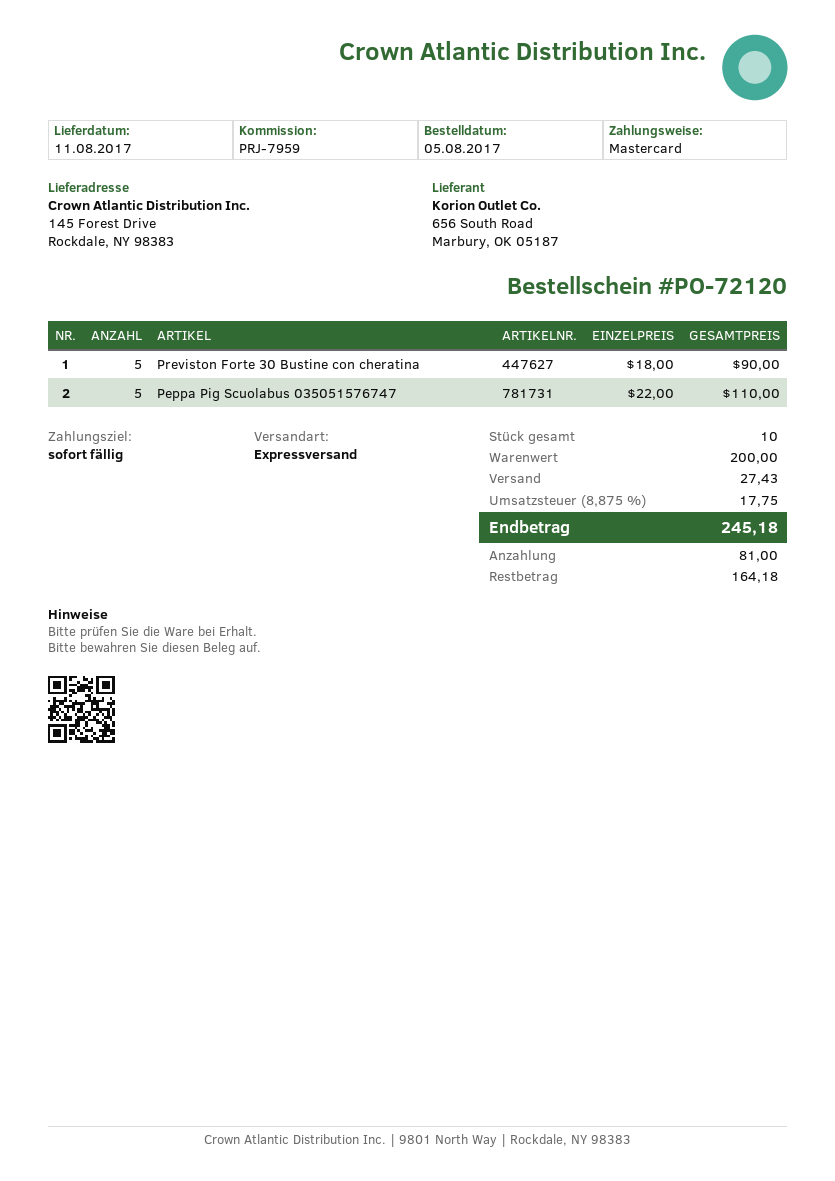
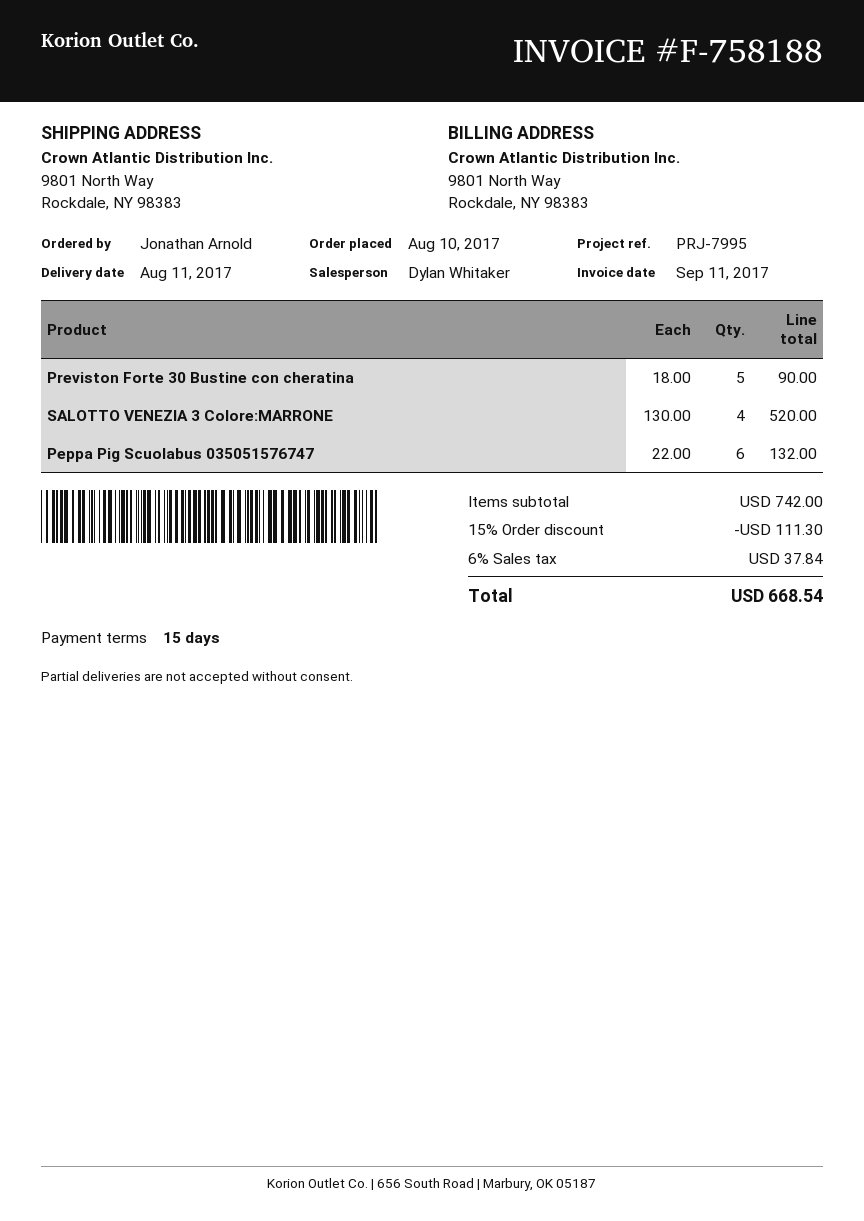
order date: 2017-08-05 -> 2017-08-10
payment terms: on receipt -> 15 days
reference: PRJ-7959 -> PRJ-7995
ship to: 145 Forest Drive, Rockdale, NY 98383 -> 9801 North Way, Rockdale, NY 98383
Peppa Pig Scuolabus 035051576747: 5 x 22.00 = 110.00 -> 6 x 22.00 = 132.00
SALOTTO VENEZIA 3 Colore:MARRONE: none -> 4 x 130.00 = 520.00
subtotal: 200.00 -> 742.00
discount: none -> 15% = 111.30
shipping: 27.43 -> none
tax: 8.875% = 17.75 -> 6% = 37.84
total: 245.18 -> 668.54

